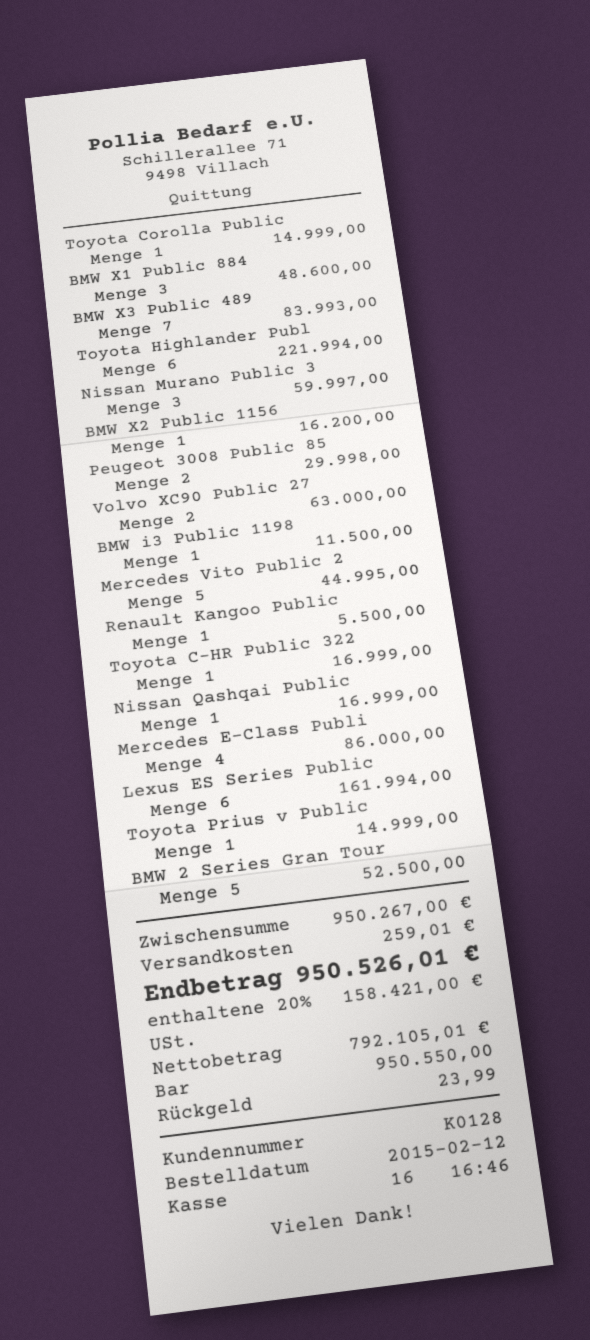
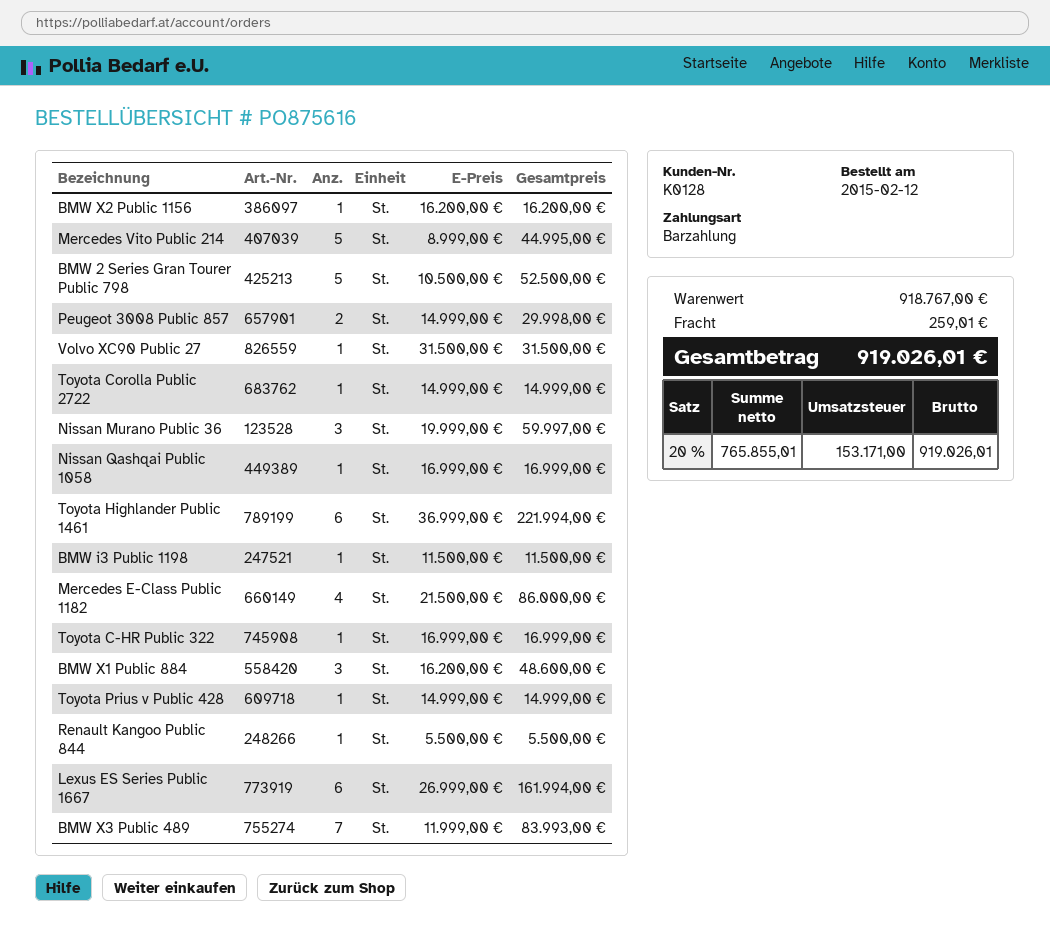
Volvo XC90 Public 27: 2 for 63000.00 -> 1 for 31500.00
subtotal: 950267.00 -> 918767.00
net: 792105.01 -> 765855.01
tax: 20% = 158421.00 -> 20% = 153171.00
total: 950526.01 -> 919026.01

